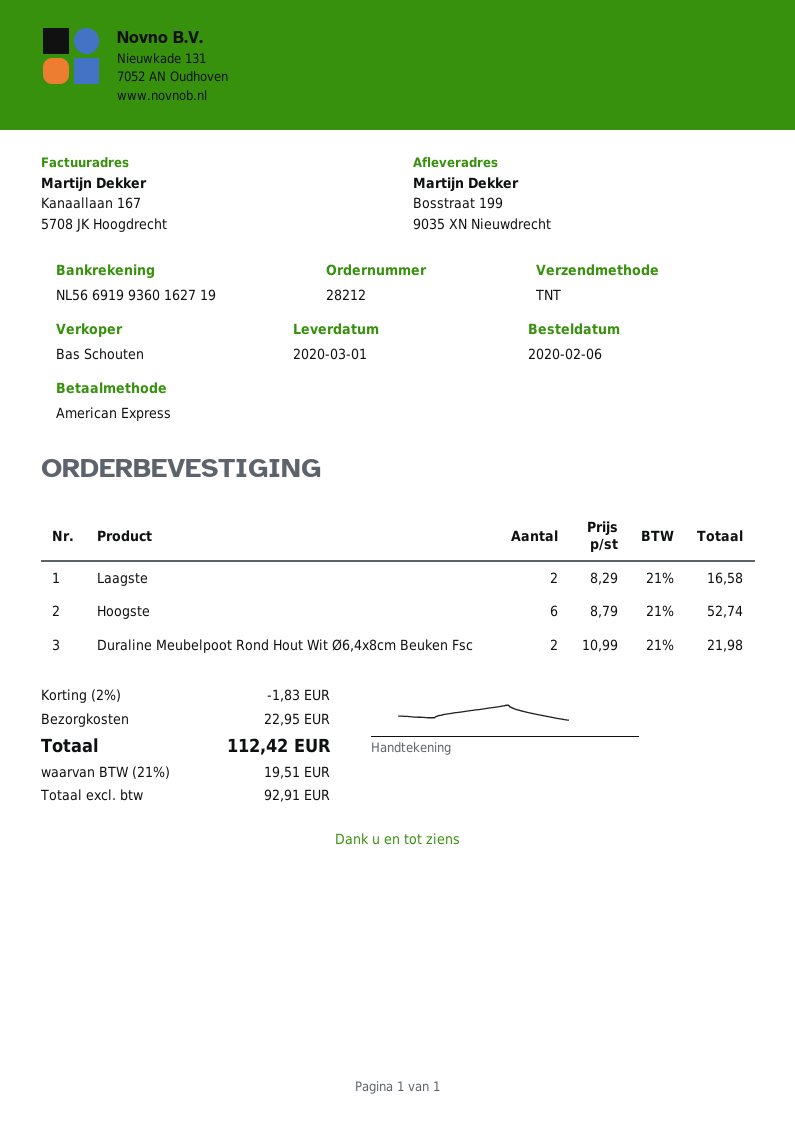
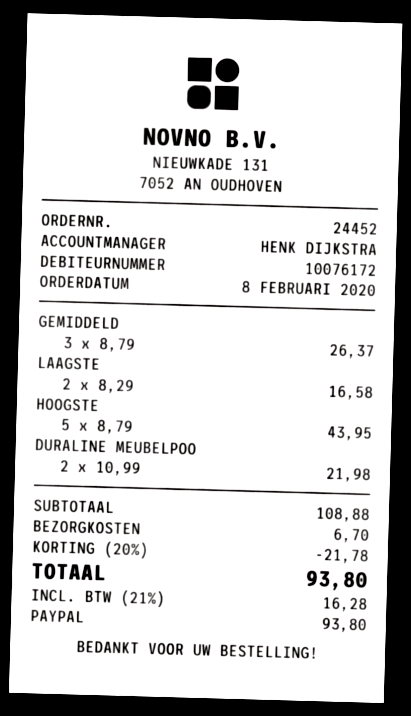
order number: 28212 -> 24452
order date: 2020-02-06 -> 2020-02-08
sales rep: Bas Schouten -> HENK DIJKSTRA
payment method: American Express -> PayPal
Hoogste: 6 x 8.79 = 52.74 -> 5 x 8.79 = 43.95
GEMIDDELD: none -> 3 x 8.79 = 26.37
discount: 2% = 1.83 -> 20% = 21.78
shipping: 22.95 -> 6.70
tax: 21% = 19.51 -> 21% = 16.28
total: 112.42 -> 93.80

